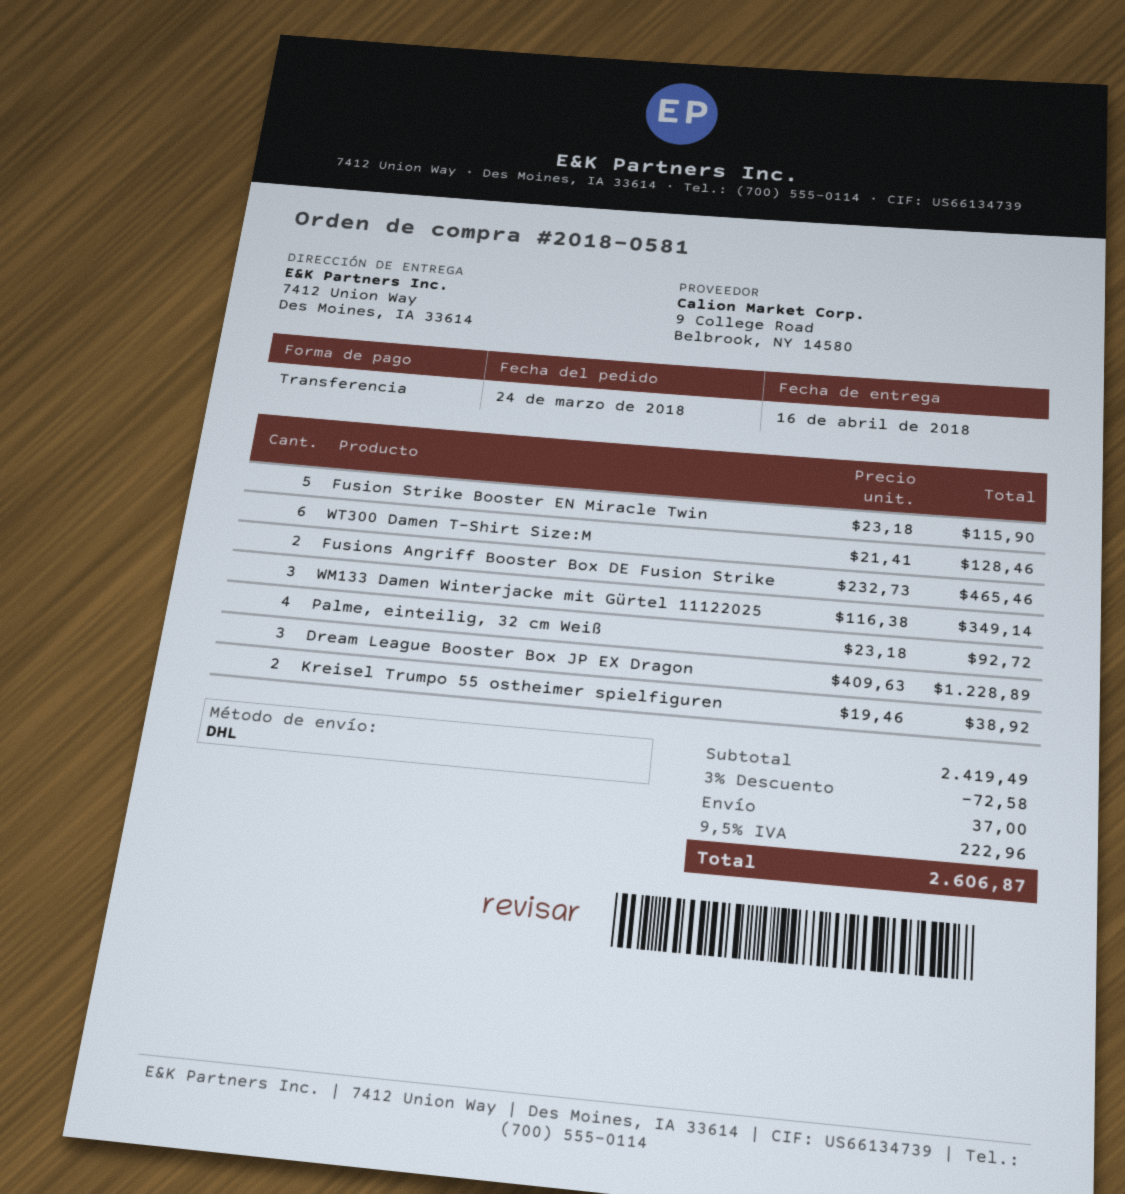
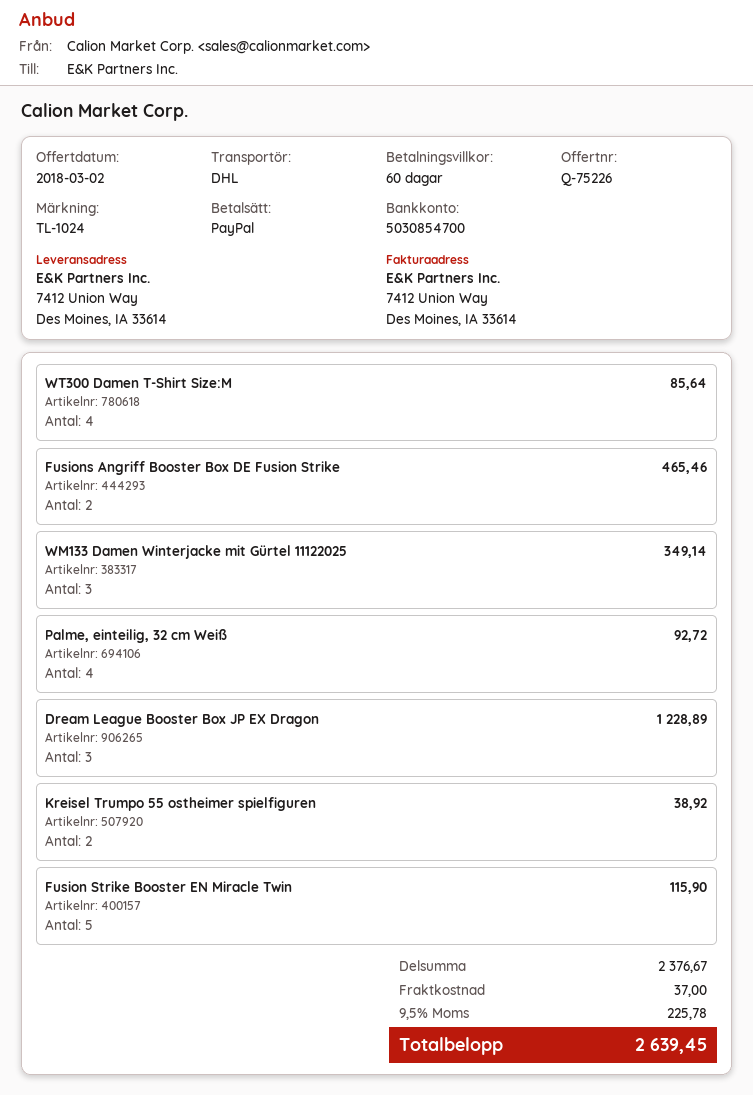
payment method: bank transfer -> PayPal
WT300 Damen T-Shirt Size:M: 6 for 128.46 -> 4 for 85.64
subtotal: 2419.49 -> 2376.67
discount: 3% = 72.58 -> none
tax: 9.5% = 222.96 -> 9.5% = 225.78
total: 2606.87 -> 2639.45

